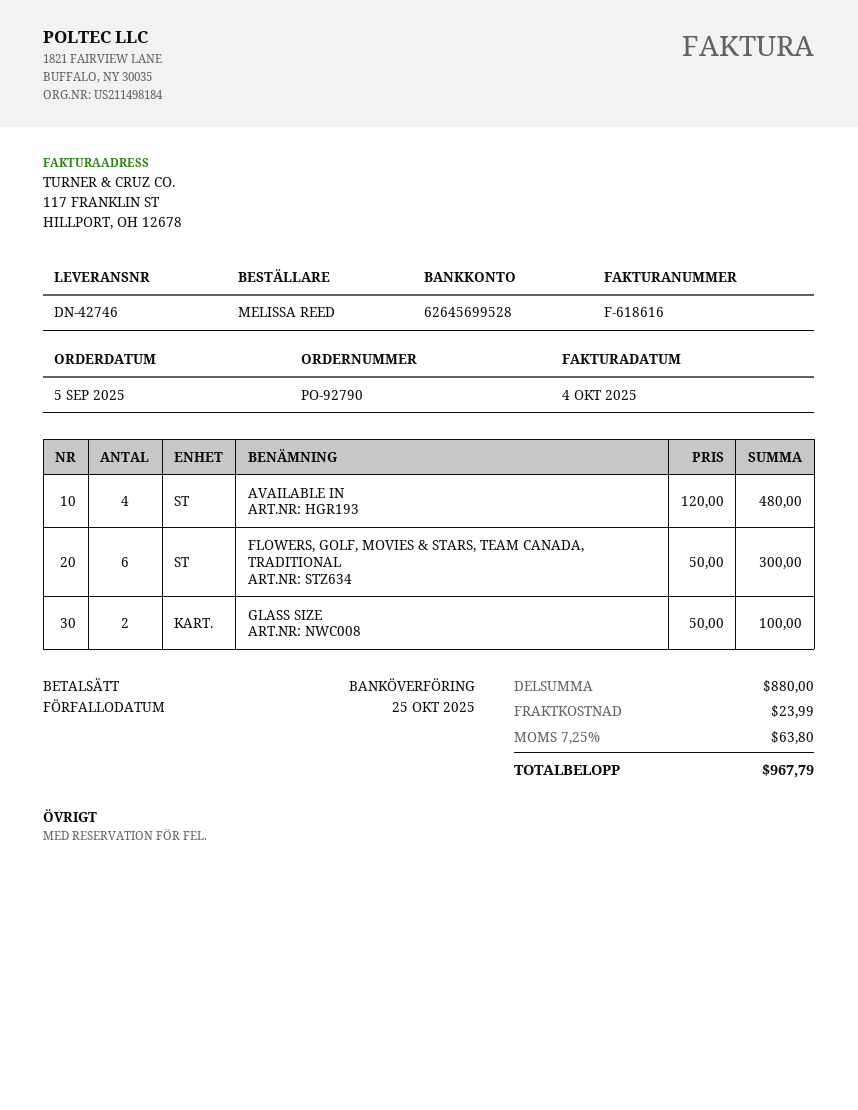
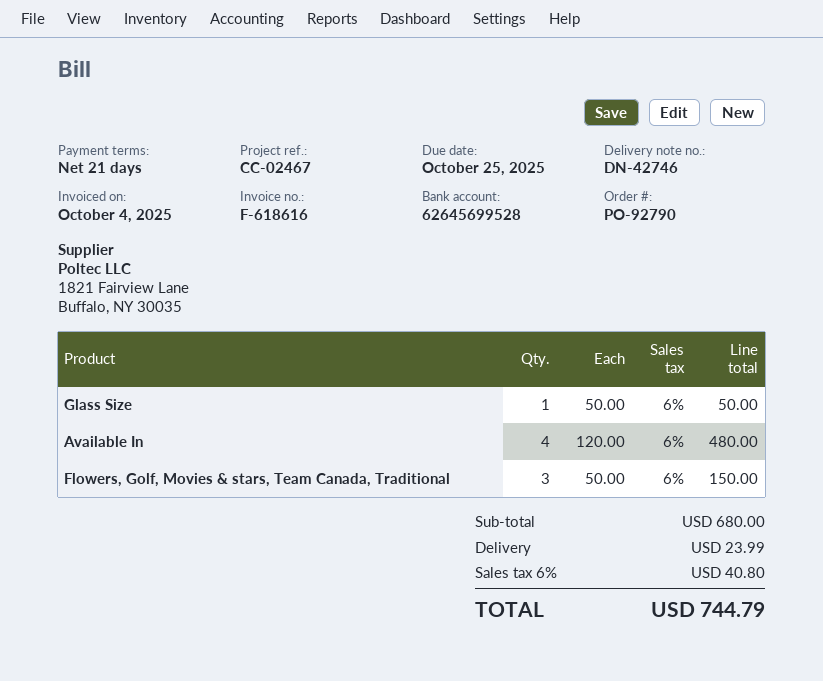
FLOWERS, GOLF, MOVIES & STARS, TEAM CANADA, TRADITIONAL: 6 x 50.00 = 300.00 -> 3 x 50.00 = 150.00
GLASS SIZE: 2 x 50.00 = 100.00 -> 1 x 50.00 = 50.00
subtotal: 880.00 -> 680.00
tax: 7.25% = 63.80 -> 6% = 40.80
total: 967.79 -> 744.79

